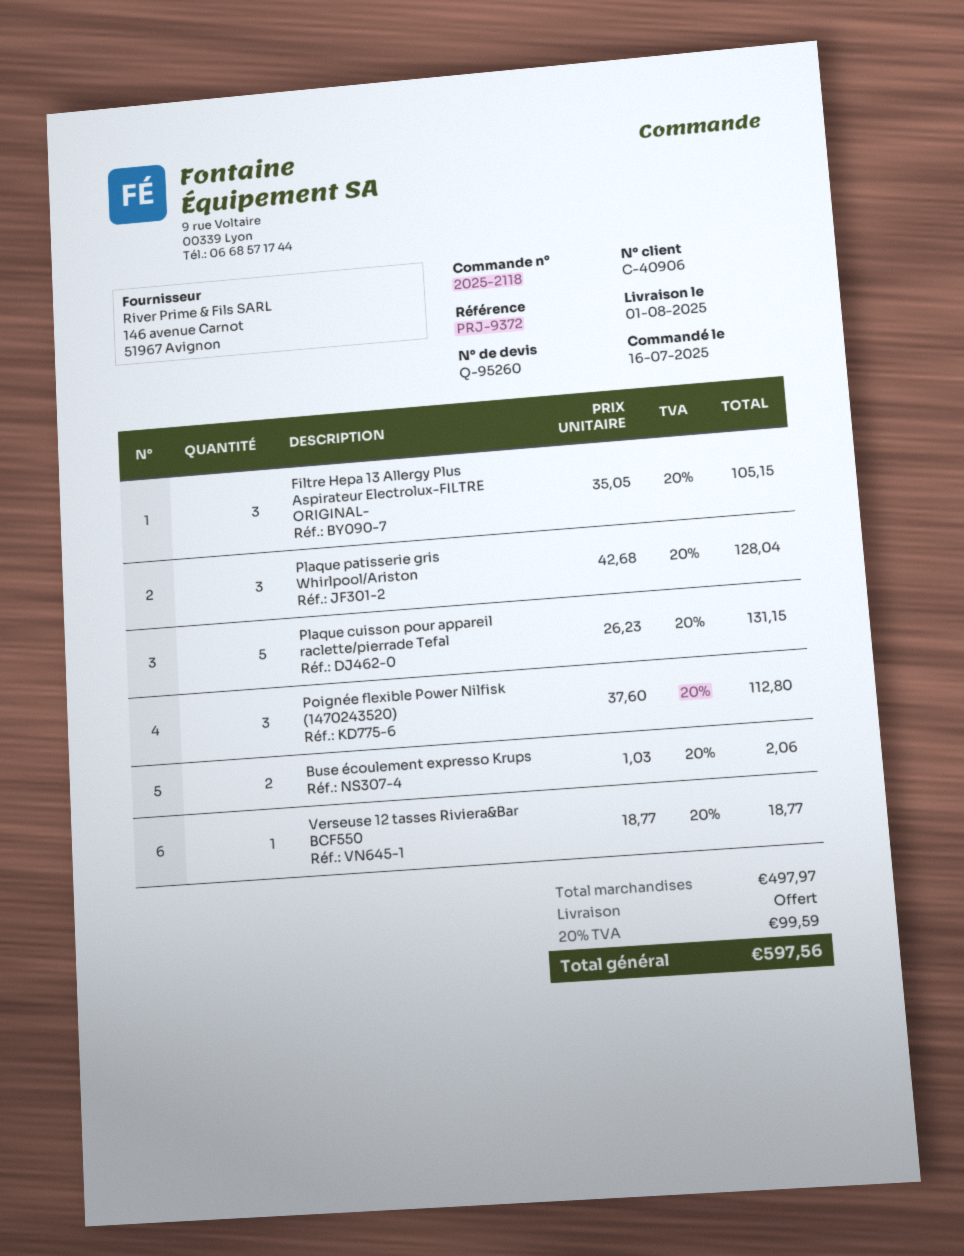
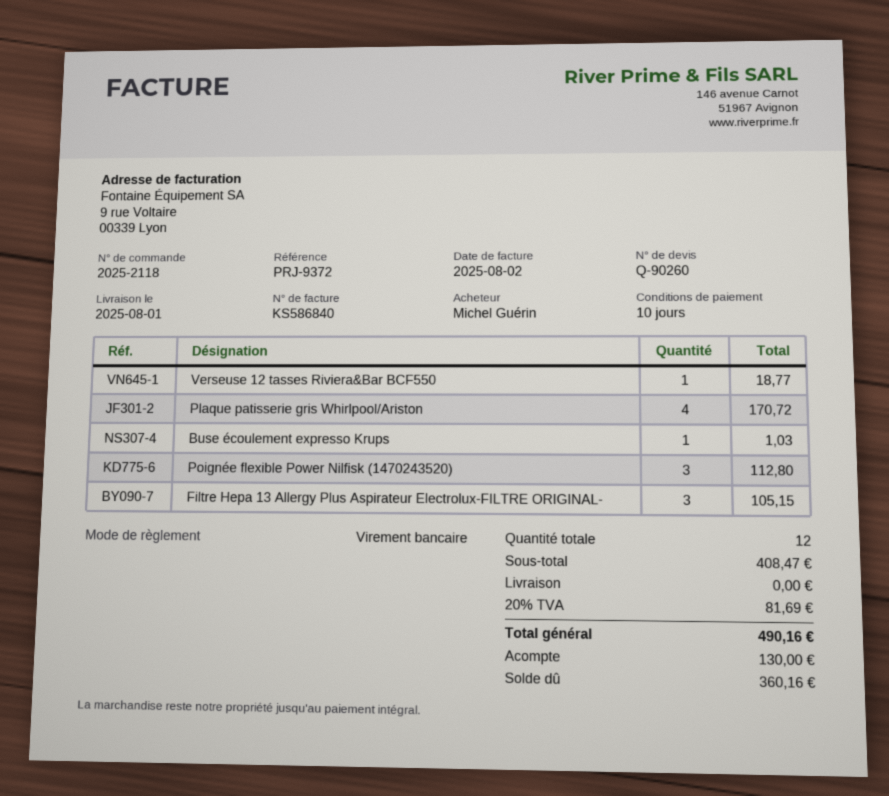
quote number: Q-95260 -> Q-90260
Plaque patisserie gris Whirlpool/Ariston: 3 for 128.04 -> 4 for 170.72
Plaque cuisson pour appareil raclette/pierrade Tefal: 5 for 131.15 -> none
Buse écoulement expresso Krups: 2 for 2.06 -> 1 for 1.03
subtotal: 497.97 -> 408.47
tax: 20% = 99.59 -> 20% = 81.69
total: 597.56 -> 490.16

